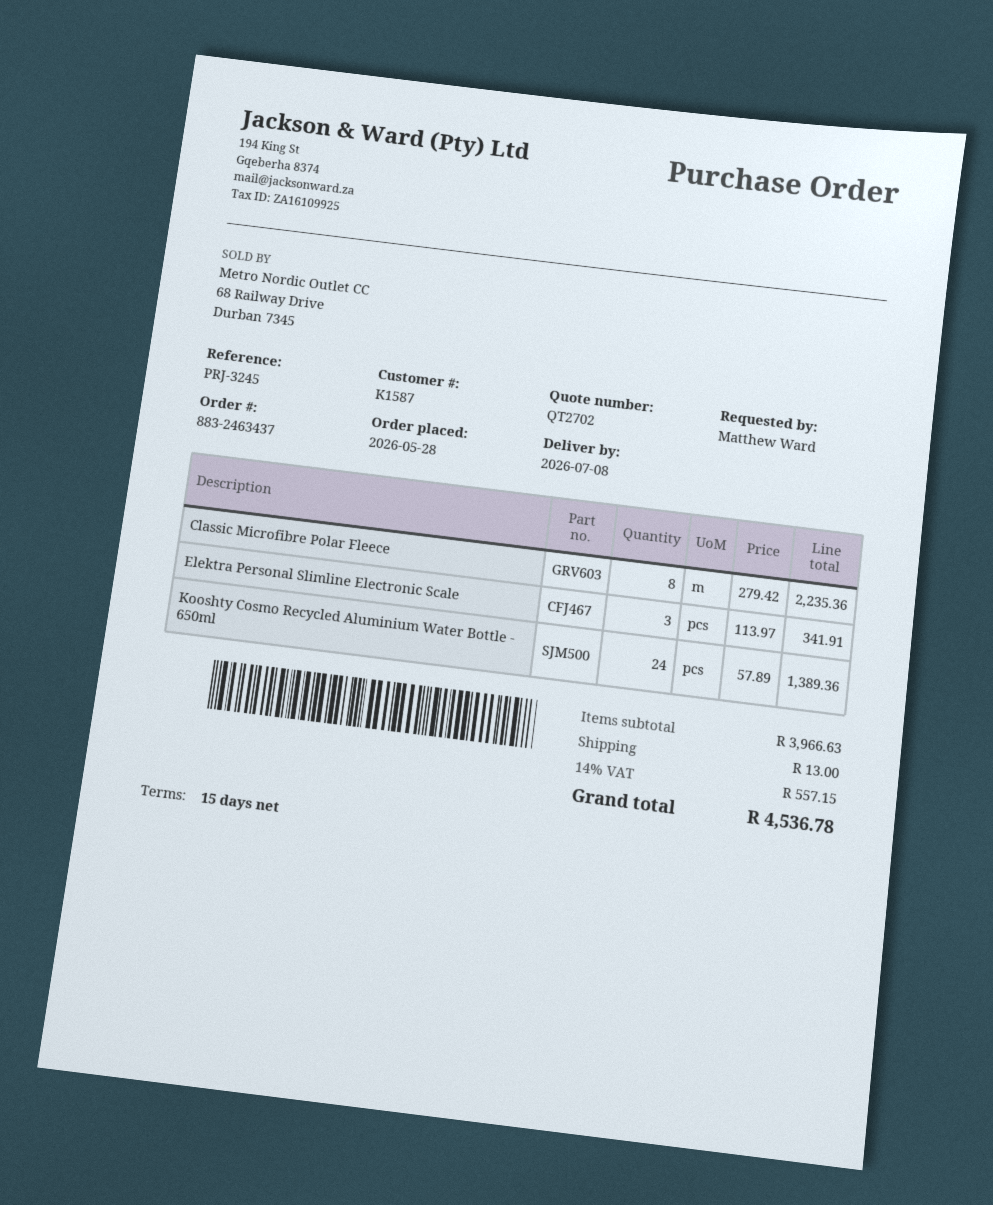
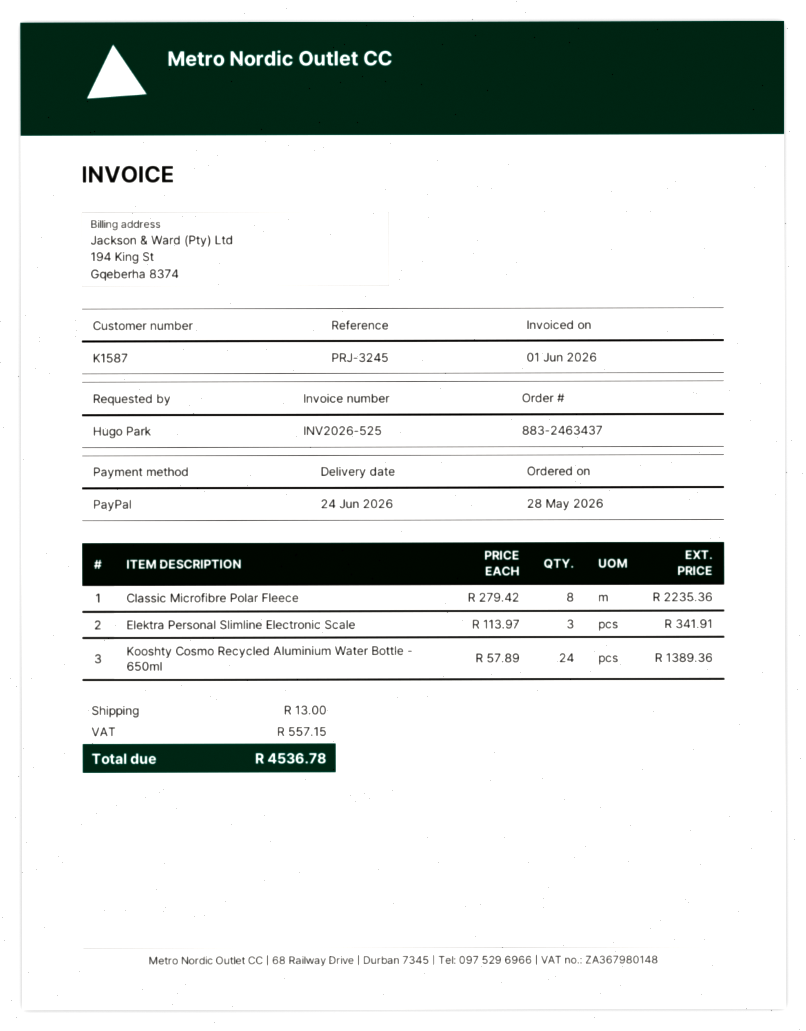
delivery date: 2026-07-08 -> 2026-06-24
ordered by: Matthew Ward -> Hugo Park

